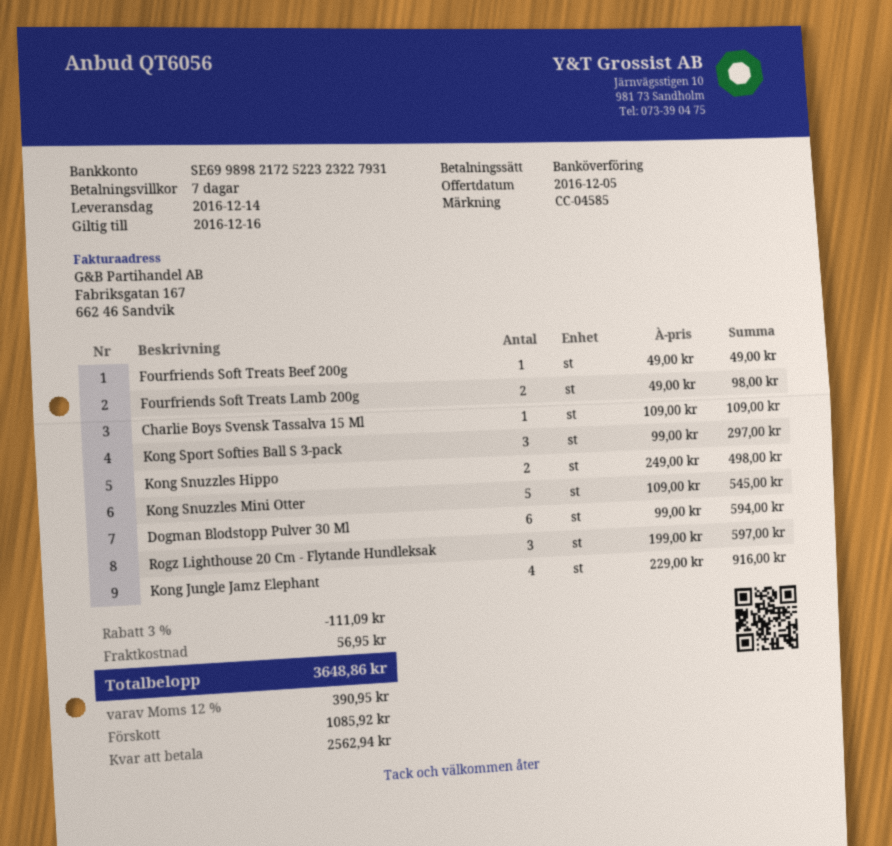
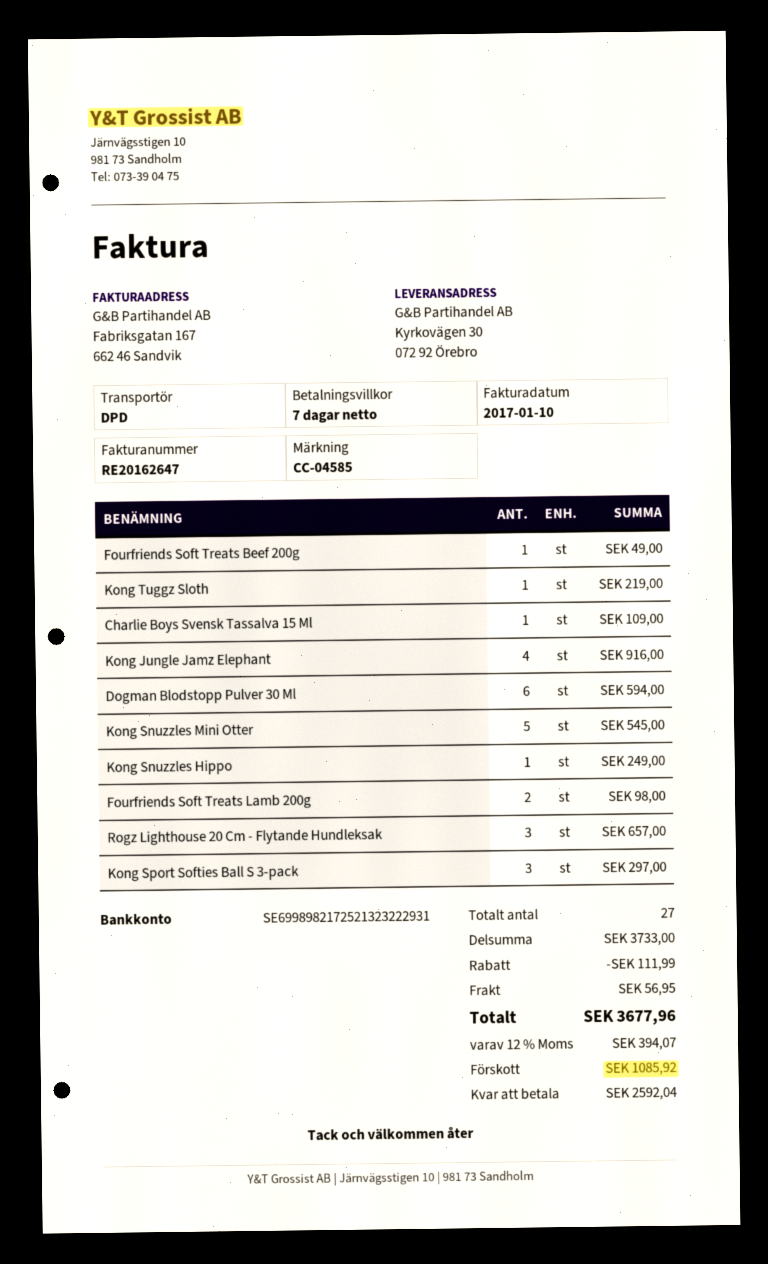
bank account: SE6998982172522323227931 -> SE6998982172521323222931
Kong Snuzzles Hippo: 2 for 498.00 -> 1 for 249.00
Rogz Lighthouse 20 Cm - Flytande Hundleksak: 3 for 597.00 -> 3 for 657.00
Kong Tuggz Sloth: none -> 1 for 219.00
discount: 111.09 -> 111.99
tax: 12% = 390.95 -> 12% = 394.07
total: 3648.86 -> 3677.96
balance: 2562.94 -> 2592.04

